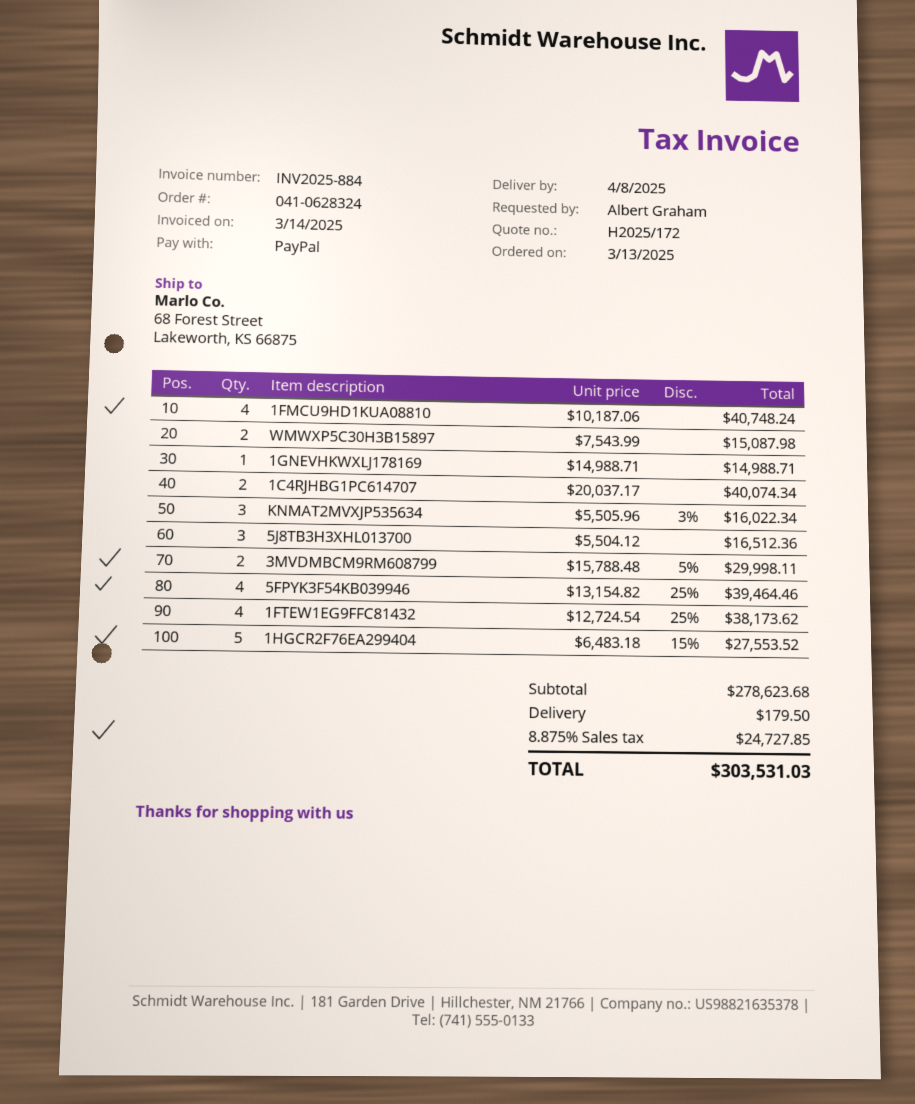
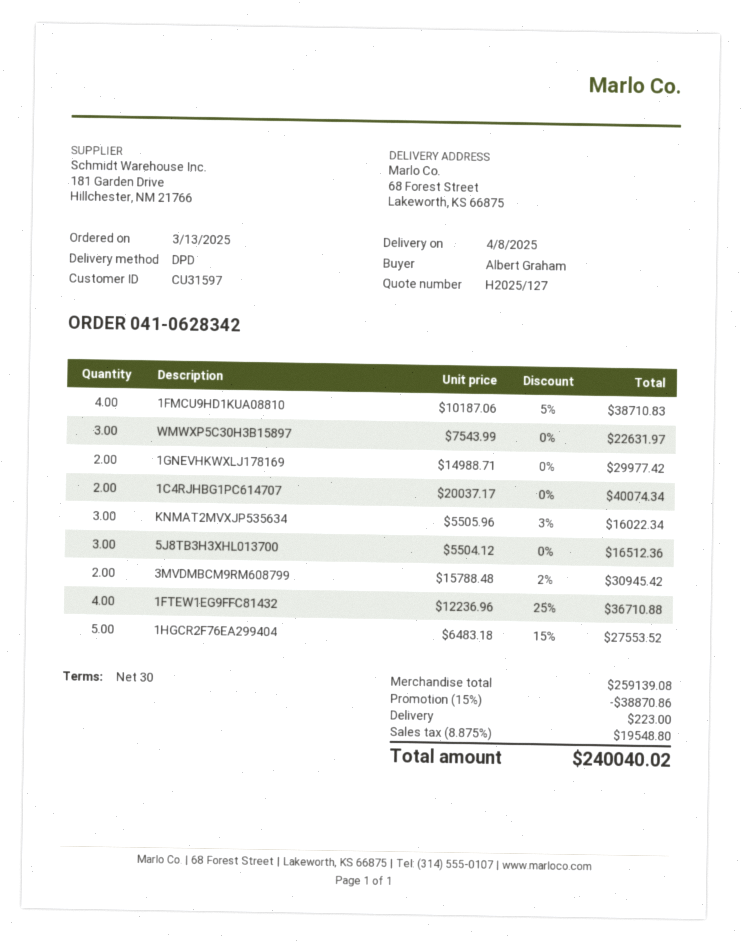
quote number: H2025/172 -> H2025/127
order number: 041-0628324 -> 041-0628342
1FMCU9HD1KUA08810: 4 x 10187.06 = 40748.24 -> 4 x 10187.06 - 5% = 38710.83
WMWXP5C30H3B15897: 2 x 7543.99 = 15087.98 -> 3 x 7543.99 = 22631.97
1GNEVHKWXLJ178169: 1 x 14988.71 = 14988.71 -> 2 x 14988.71 = 29977.42
3MVDMBCM9RM608799: 2 x 15788.48 - 5% = 29998.11 -> 2 x 15788.48 - 2% = 30945.42
5FPYK3F54KB039946: 4 x 13154.82 - 25% = 39464.46 -> none
1FTEW1EG9FFC81432: 4 x 12724.54 - 25% = 38173.62 -> 4 x 12236.96 - 25% = 36710.88
subtotal: 278623.68 -> 259139.08
discount: none -> 15% = 38870.86
shipping: 179.50 -> 223.00
tax: 8.875% = 24727.85 -> 8.875% = 19548.80
total: 303531.03 -> 240040.02

